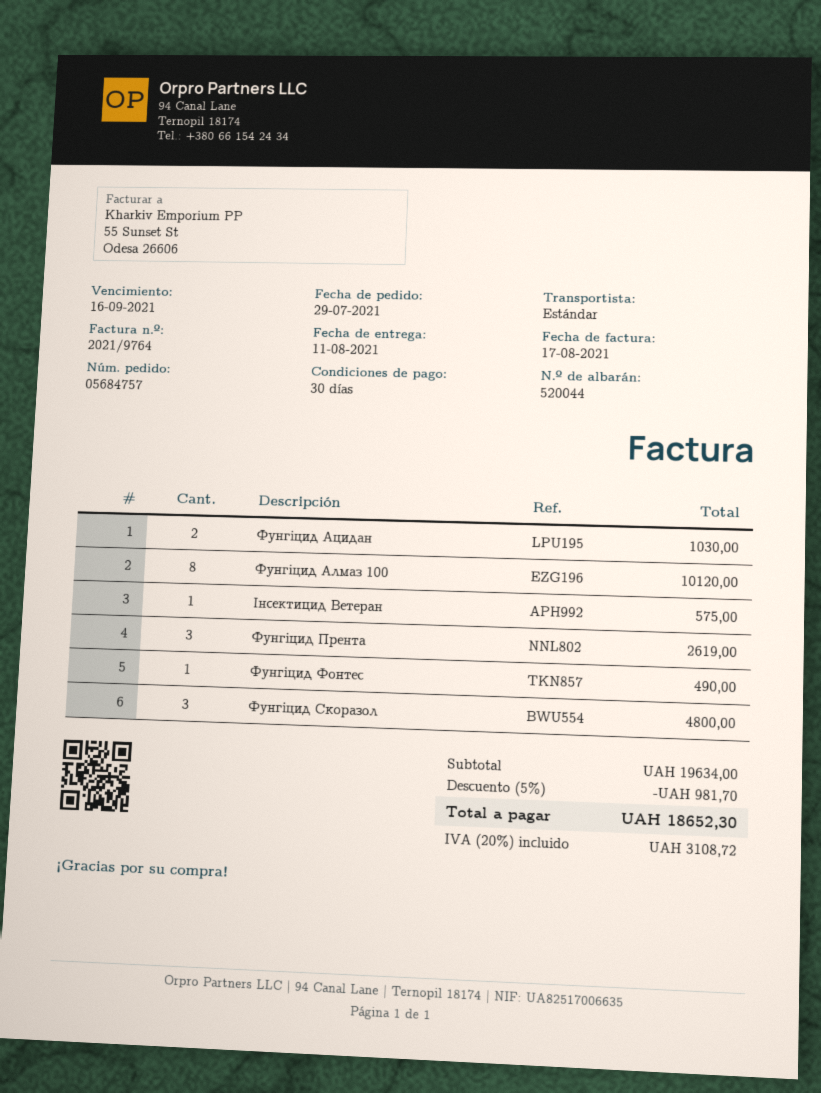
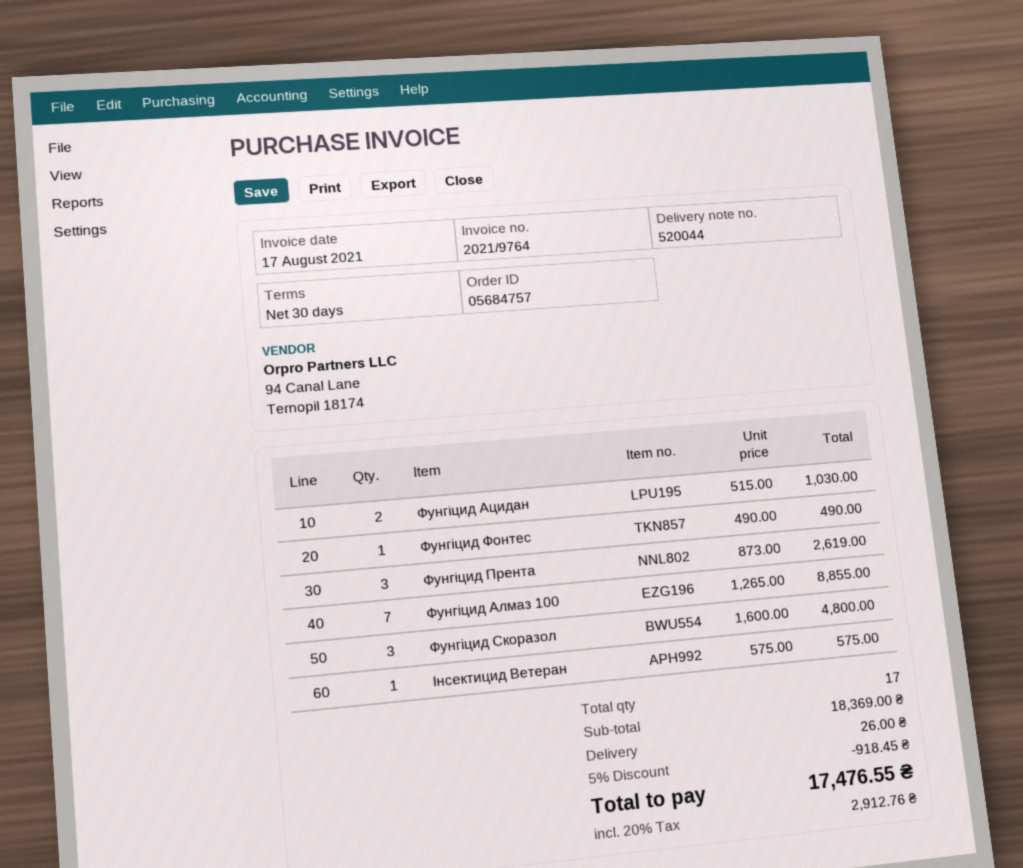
Фунгіцид Алмаз 100: 8 for 10120.00 -> 7 for 8855.00
subtotal: 19634.00 -> 18369.00
discount: 5% = 981.70 -> 5% = 918.45
shipping: none -> 26.00
tax: 20% = 3108.72 -> 20% = 2912.76
total: 18652.30 -> 17476.55

